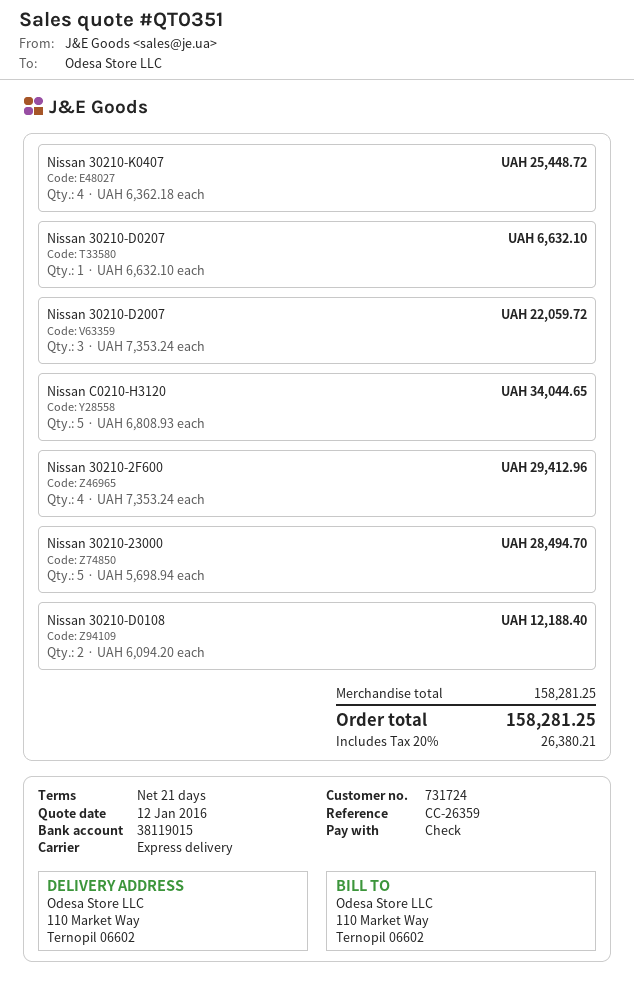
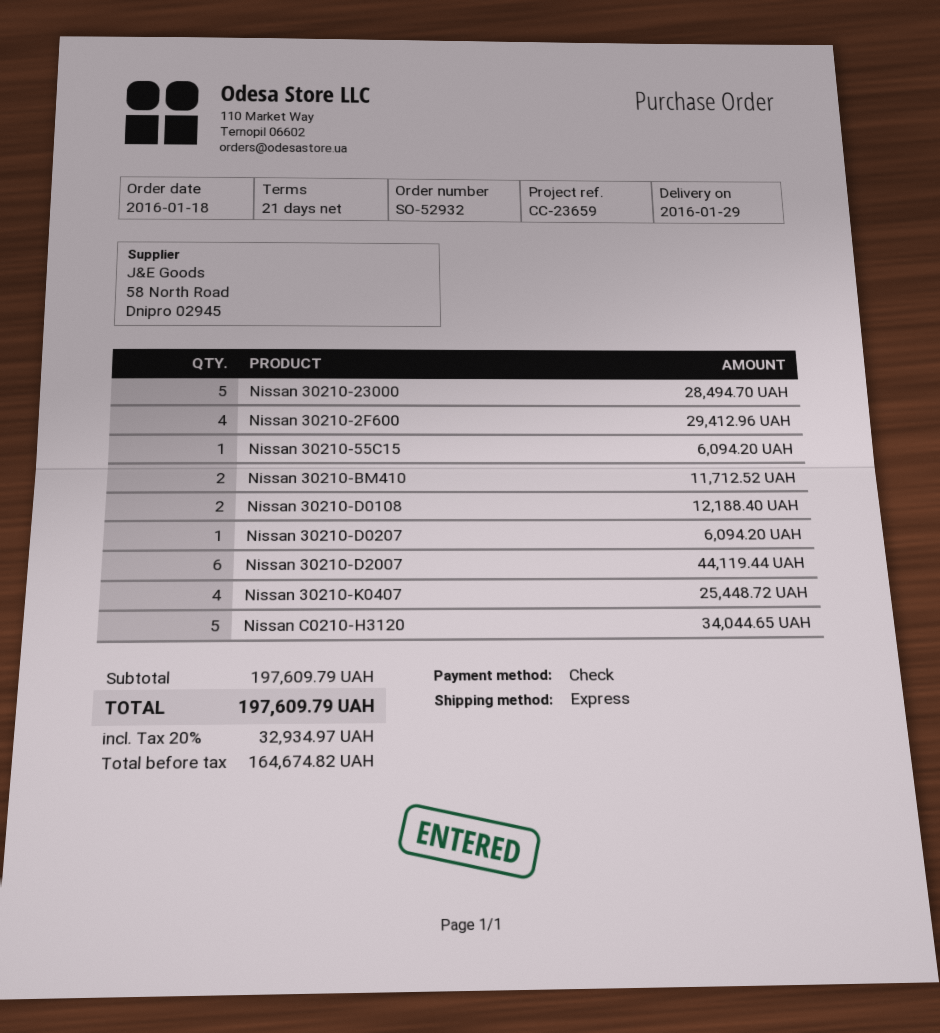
reference: CC-26359 -> CC-23659
Nissan 30210-D0207: 1 for 6632.10 -> 1 for 6094.20
Nissan 30210-D2007: 3 for 22059.72 -> 6 for 44119.44
Nissan 30210-55C15: none -> 1 for 6094.20
Nissan 30210-BM410: none -> 2 for 11712.52
subtotal: 158281.25 -> 197609.79
tax: 20% = 26380.21 -> 20% = 32934.97
total: 158281.25 -> 197609.79

